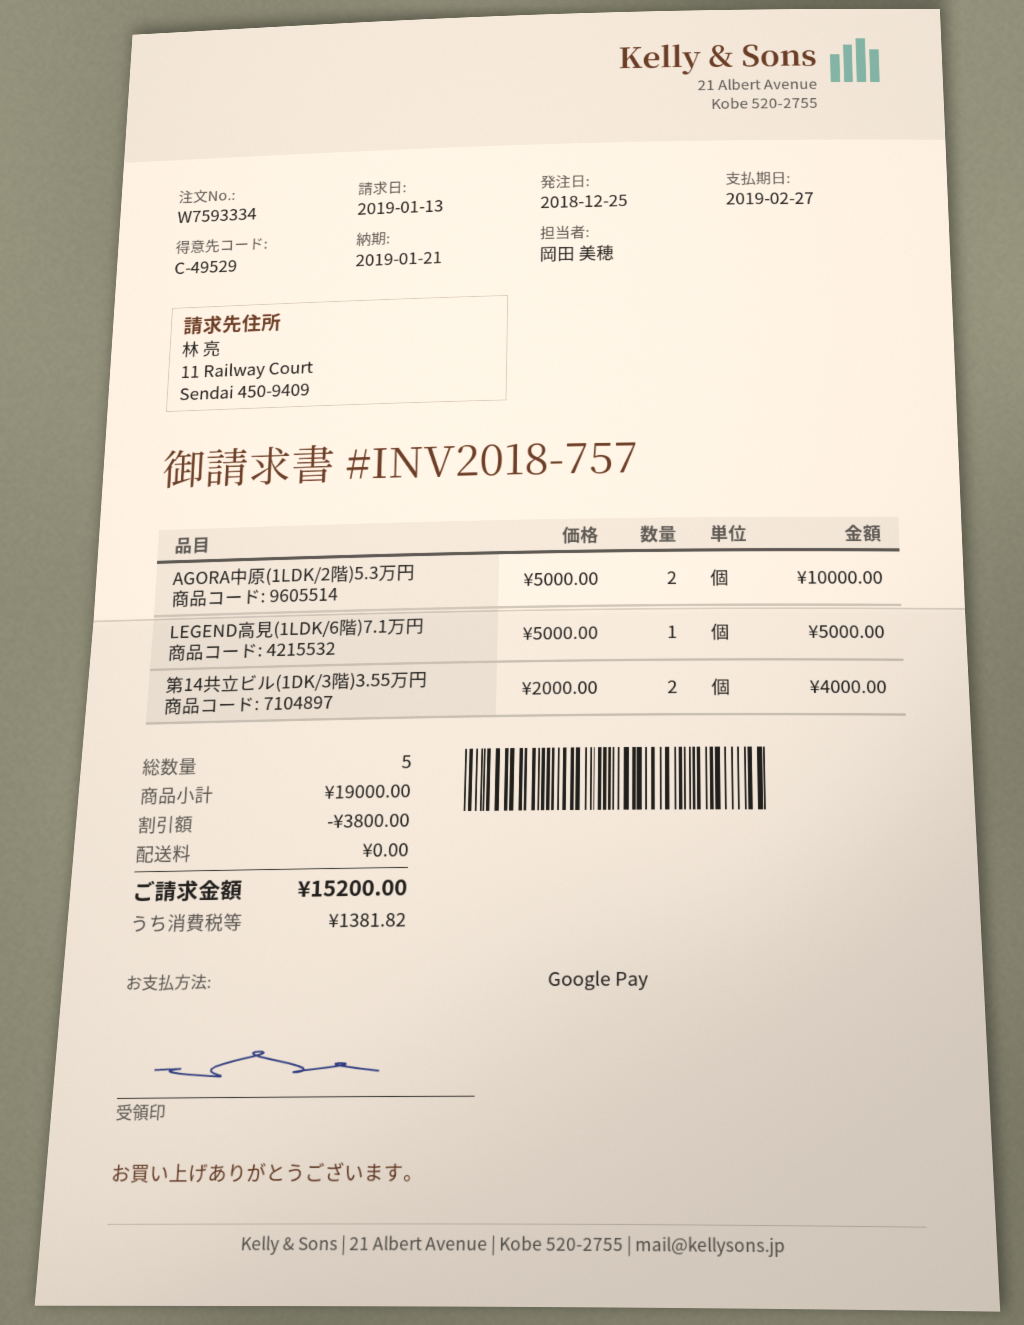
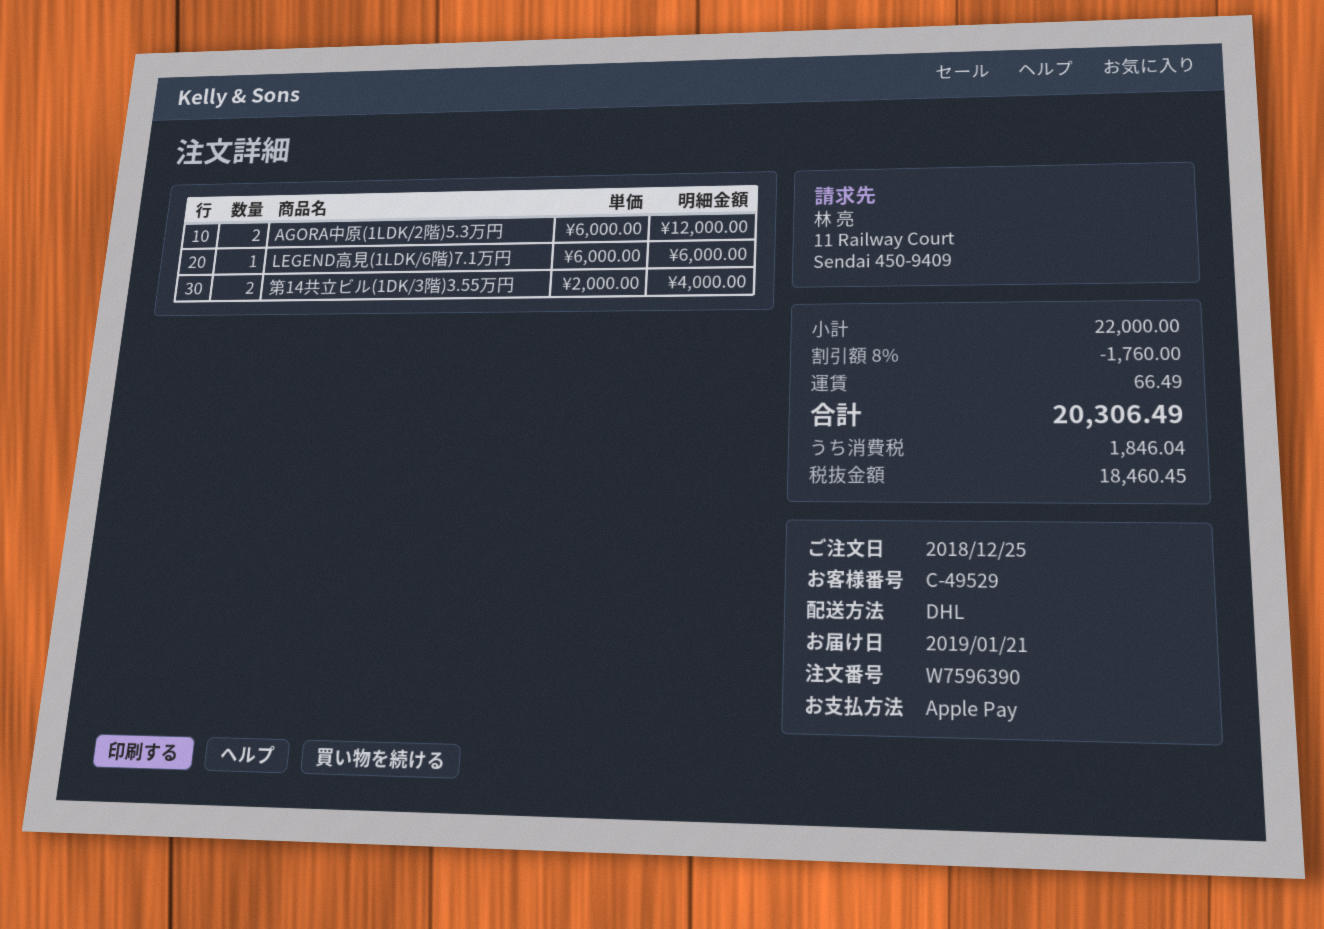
order number: W7593334 -> W7596390
payment method: Google Pay -> Apple Pay
AGORA中原(1LDK/2階)5.3万円: 2 x 5000.00 = 10000.00 -> 2 x 6000.00 = 12000.00
LEGEND高見(1LDK/6階)7.1万円: 1 x 5000.00 = 5000.00 -> 1 x 6000.00 = 6000.00
subtotal: 19000.00 -> 22000.00
discount: 3800.00 -> 1760.00
shipping: 0.00 -> 66.49
tax: 1381.82 -> 1846.04
total: 15200.00 -> 20306.49

